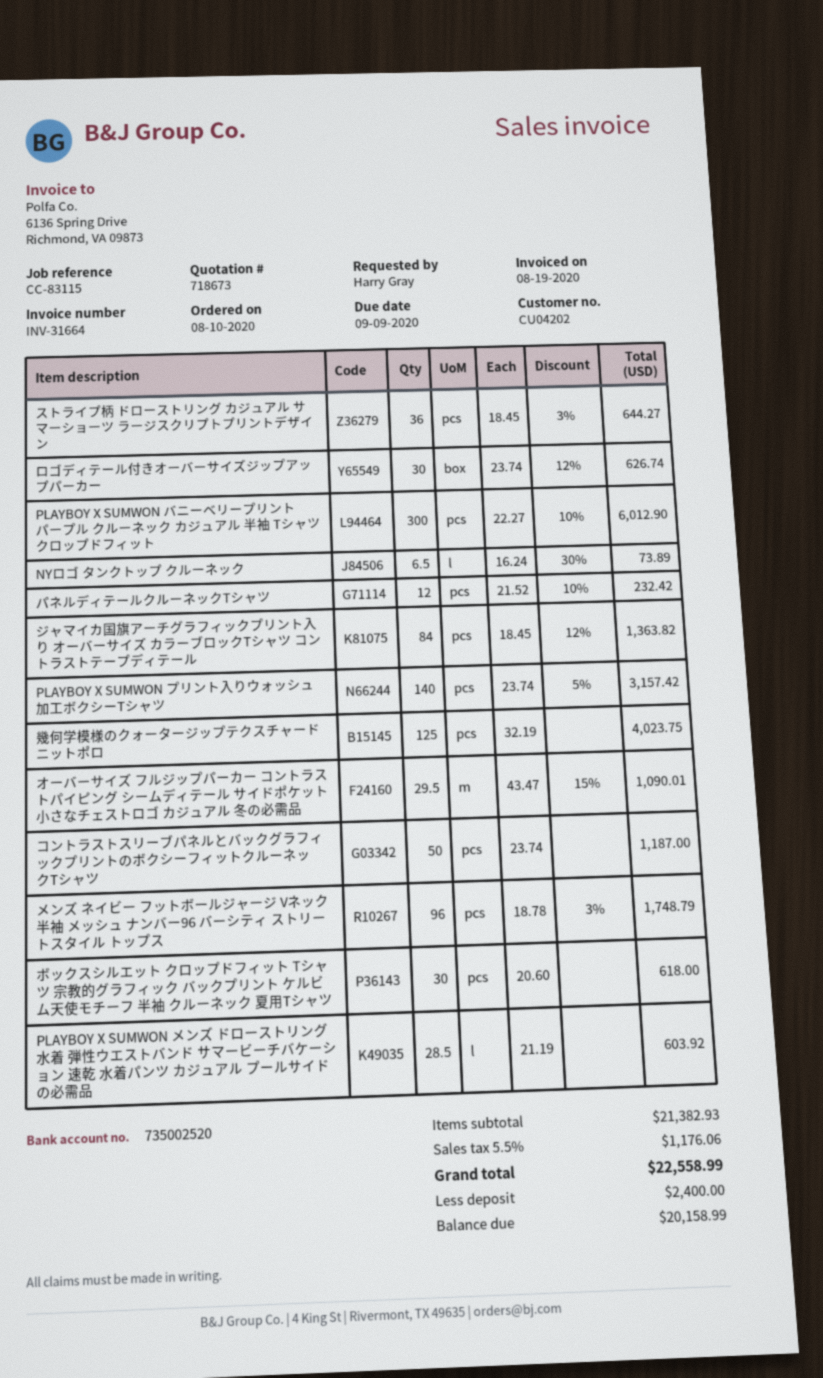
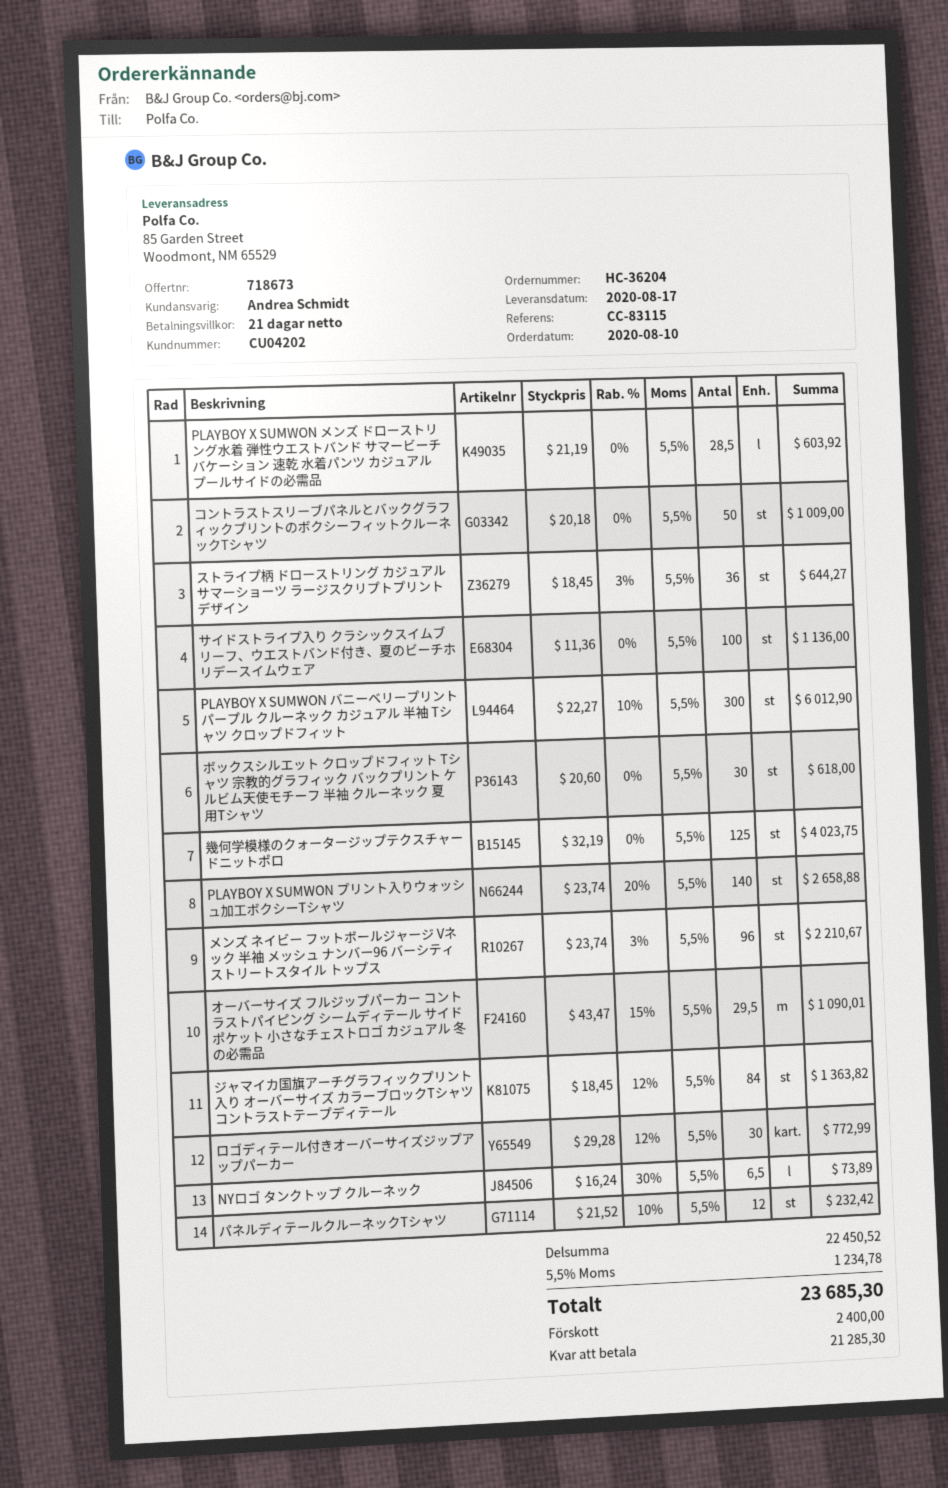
ロゴディテール付きオーバーサイズジップアップパーカー: 30 x 23.74 - 12% = 626.74 -> 30 x 29.28 - 12% = 772.99
PLAYBOY X SUMWON プリント入りウォッシュ加工ボクシーTシャツ: 140 x 23.74 - 5% = 3157.42 -> 140 x 23.74 - 20% = 2658.88
コントラストスリーブパネルとバックグラフィックプリントのボクシーフィットクルーネックTシャツ: 50 x 23.74 = 1187.00 -> 50 x 20.18 = 1009.00
メンズ ネイビー フットボールジャージ Vネック 半袖 メッシュ ナンバー96 バーシティ ストリートスタイル トップス: 96 x 18.78 - 3% = 1748.79 -> 96 x 23.74 - 3% = 2210.67
サイドストライプ入り クラシックスイムブリーフ、ウエストバンド付き、夏のビーチホリデースイムウェア: none -> 100 x 11.36 = 1136.00
subtotal: 21382.93 -> 22450.52
tax: 5.5% = 1176.06 -> 5.5% = 1234.78
total: 22558.99 -> 23685.30
balance: 20158.99 -> 21285.30

